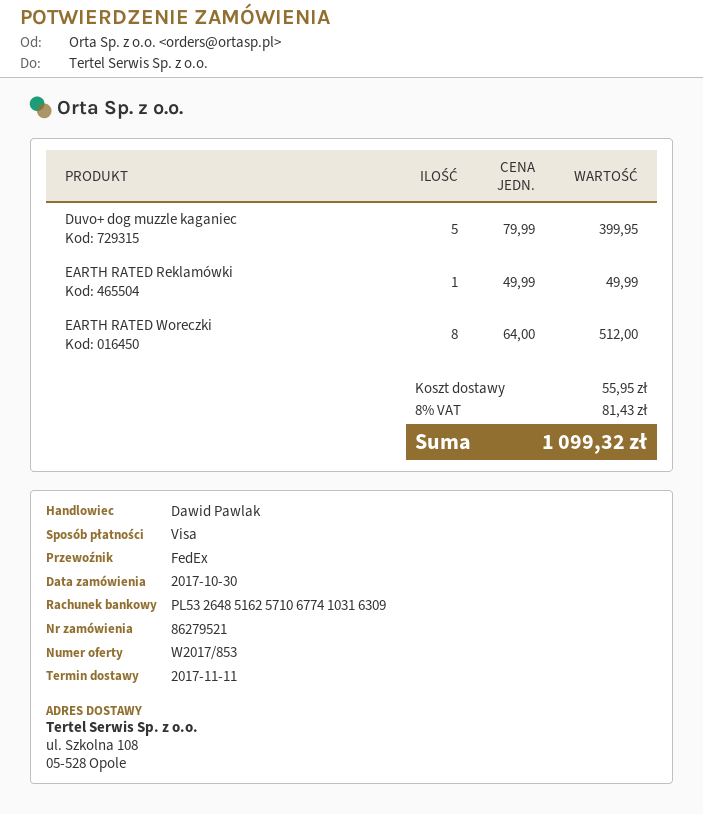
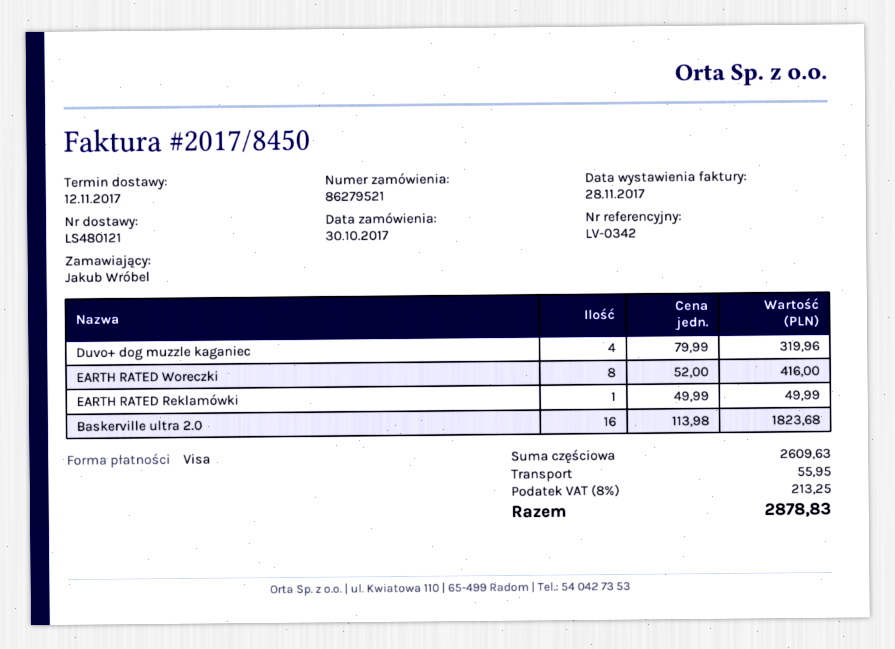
delivery date: 2017-11-11 -> 2017-11-12
Duvo+ dog muzzle kaganiec: 5 x 79.99 = 399.95 -> 4 x 79.99 = 319.96
EARTH RATED Woreczki: 8 x 64.00 = 512.00 -> 8 x 52.00 = 416.00
Baskerville ultra 2.0: none -> 16 x 113.98 = 1823.68
tax: 8% = 81.43 -> 8% = 213.25
total: 1099.32 -> 2878.83

